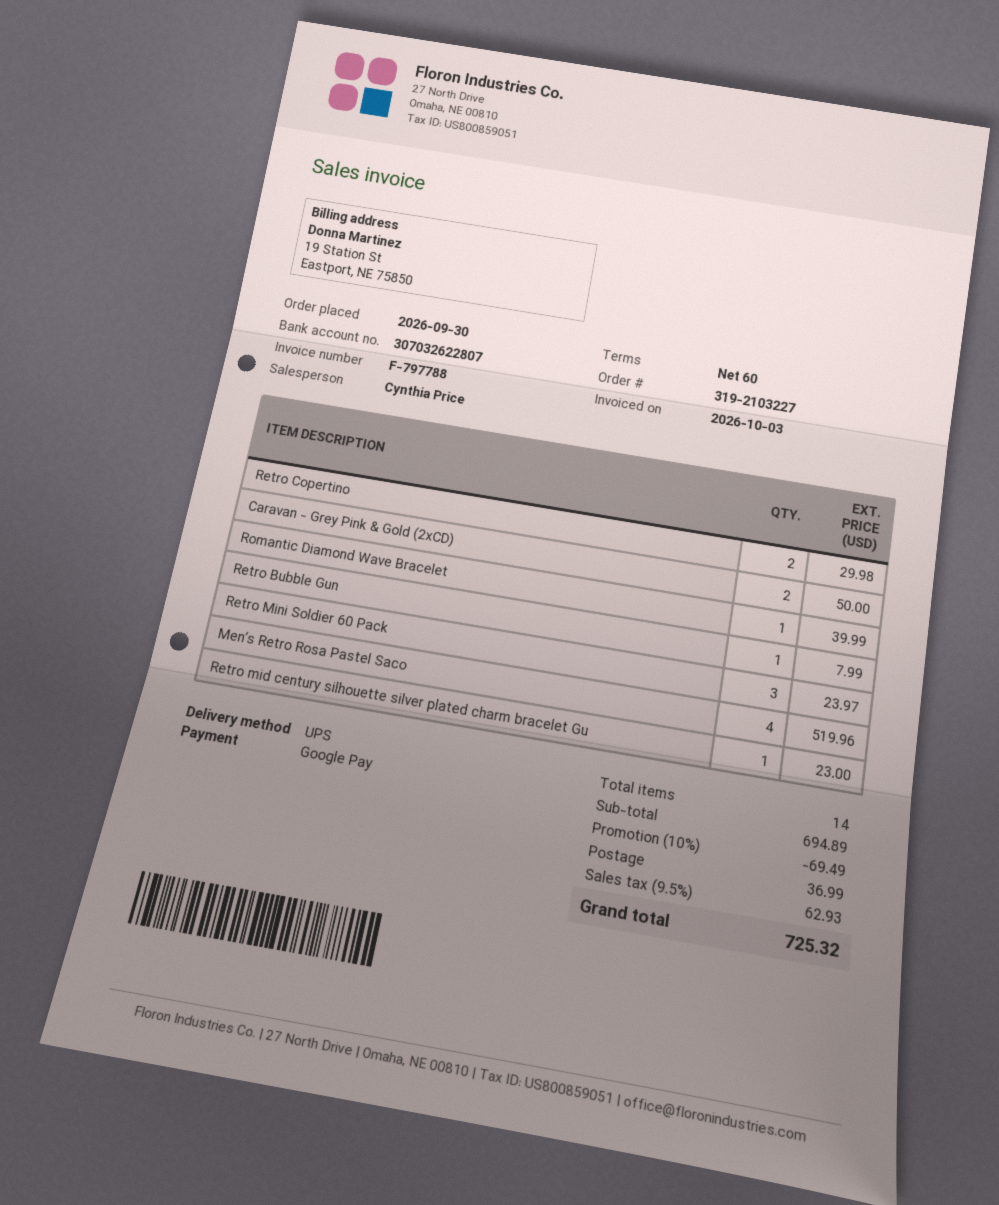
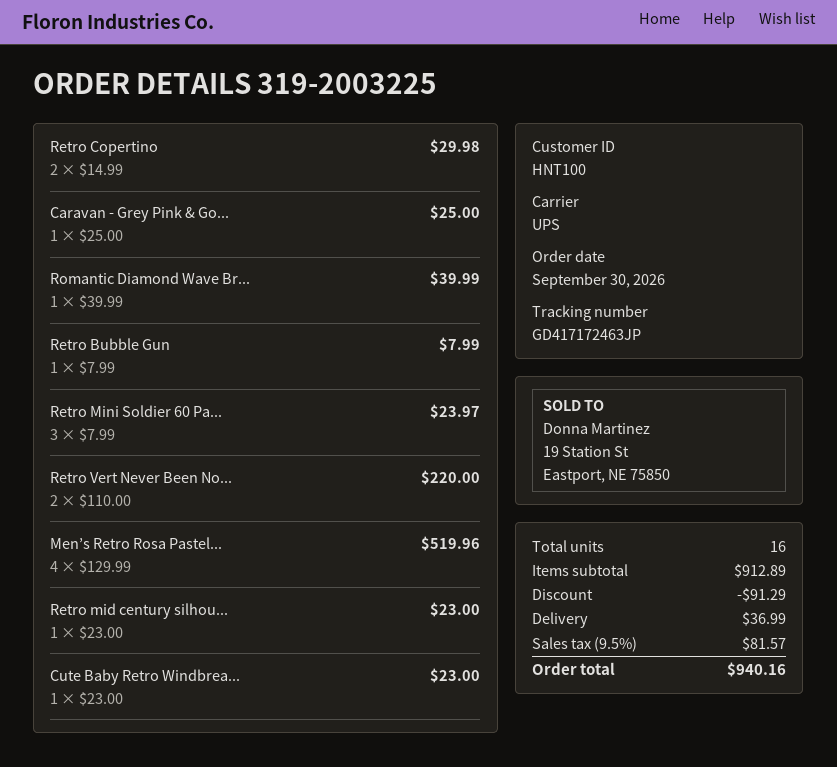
order number: 319-2103227 -> 319-2003225
Caravan - Grey Pink & Gold (2xCD): 2 for 50.00 -> 1 for 25.00
Retro Vert Never Been No...: none -> 2 for 220.00
Cute Baby Retro Windbrea...: none -> 1 for 23.00
total quantity: 14 -> 16
subtotal: 694.89 -> 912.89
discount: 69.49 -> 91.29
tax: 9.5% = 62.93 -> 9.5% = 81.57
total: 725.32 -> 940.16

